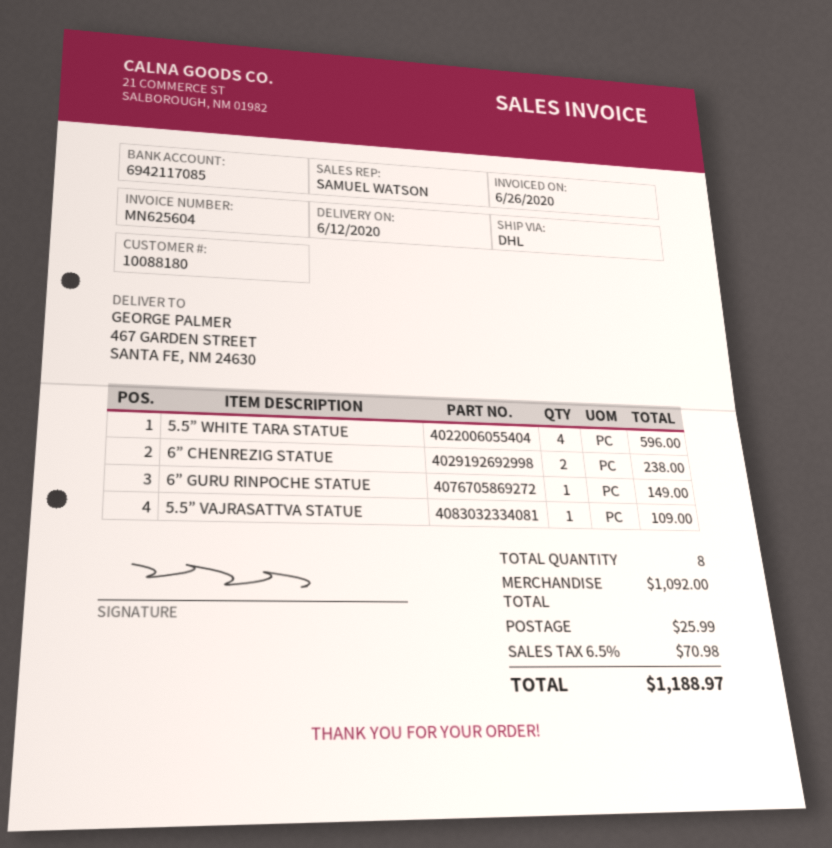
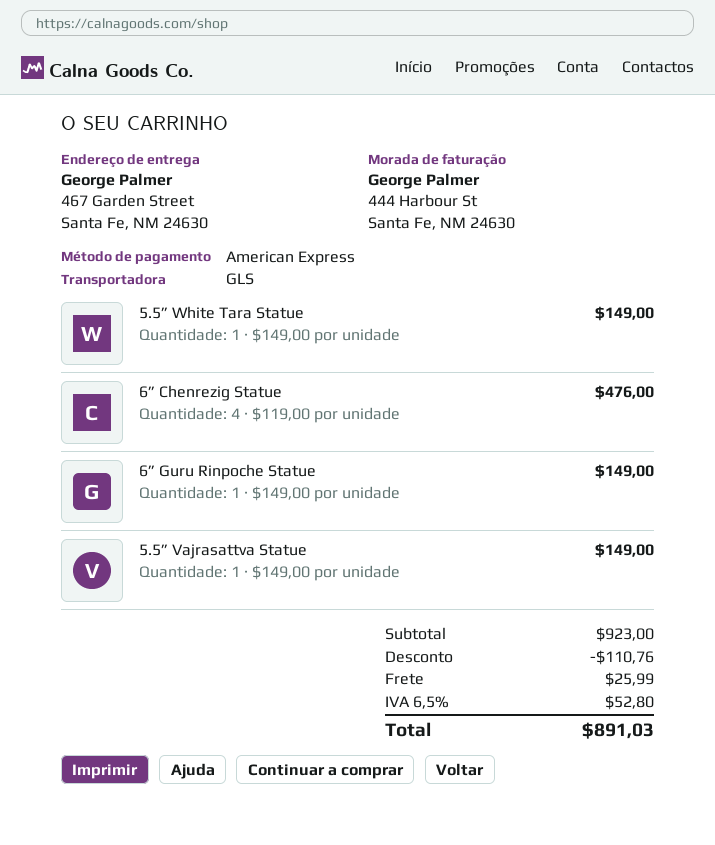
shipping method: DHL -> GLS
5.5” WHITE TARA STATUE: 4 for 596.00 -> 1 for 149.00
6” CHENREZIG STATUE: 2 for 238.00 -> 4 for 476.00
5.5” VAJRASATTVA STATUE: 1 for 109.00 -> 1 for 149.00
subtotal: 1092.00 -> 923.00
discount: none -> 110.76
tax: 6.5% = 70.98 -> 6.5% = 52.80
total: 1188.97 -> 891.03

